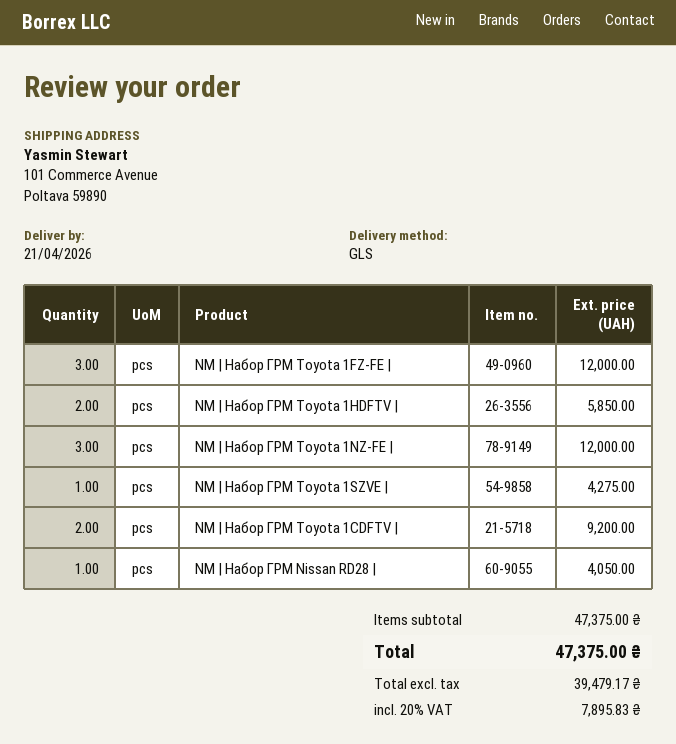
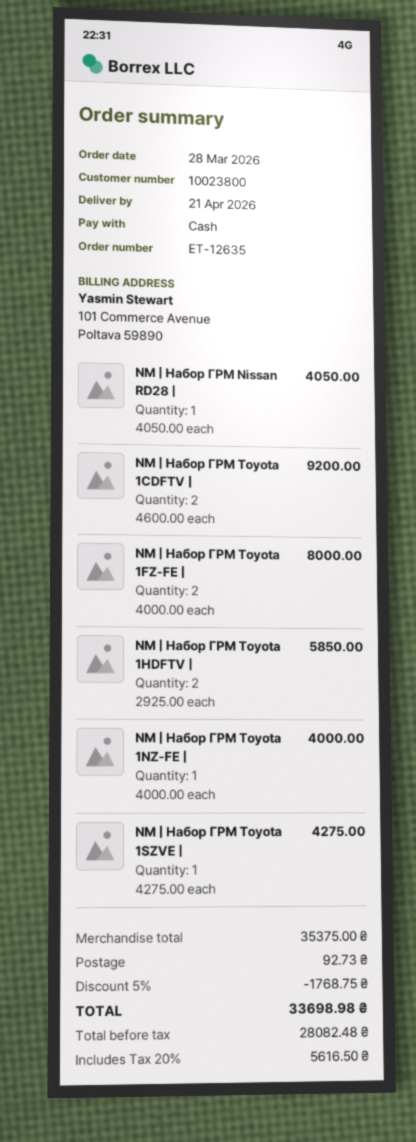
NM | Набор ГРМ Toyota 1FZ-FE |: 3 for 12000.00 -> 2 for 8000.00
NM | Набор ГРМ Toyota 1NZ-FE |: 3 for 12000.00 -> 1 for 4000.00
subtotal: 47375.00 -> 35375.00
discount: none -> 5% = 1768.75
shipping: none -> 92.73
net: 39479.17 -> 28082.48
tax: 20% = 7895.83 -> 20% = 5616.50
total: 47375.00 -> 33698.98

